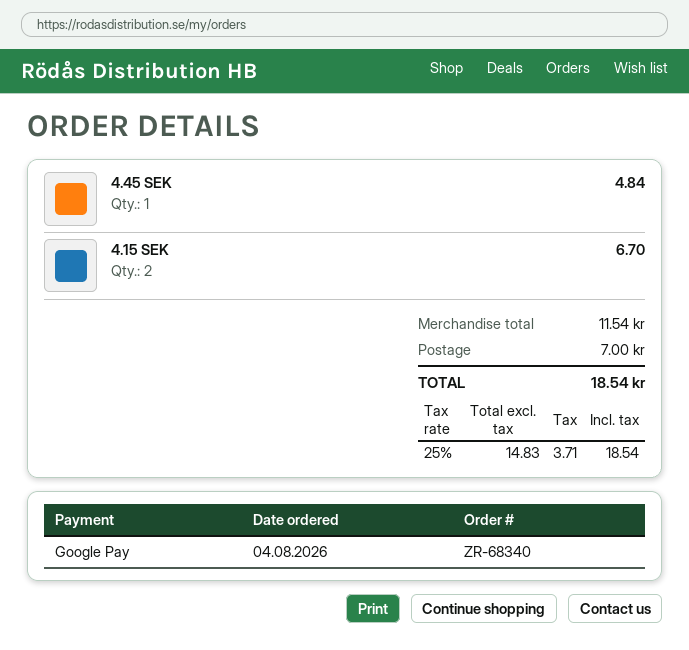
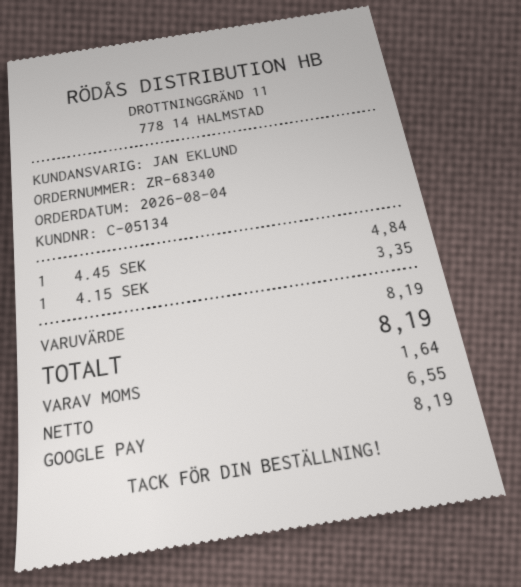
4.15 SEK: 2 for 6.70 -> 1 for 3.35
subtotal: 11.54 -> 8.19
shipping: 7.00 -> none
net: 14.83 -> 6.55
tax: 3.71 -> 1.64
total: 18.54 -> 8.19

